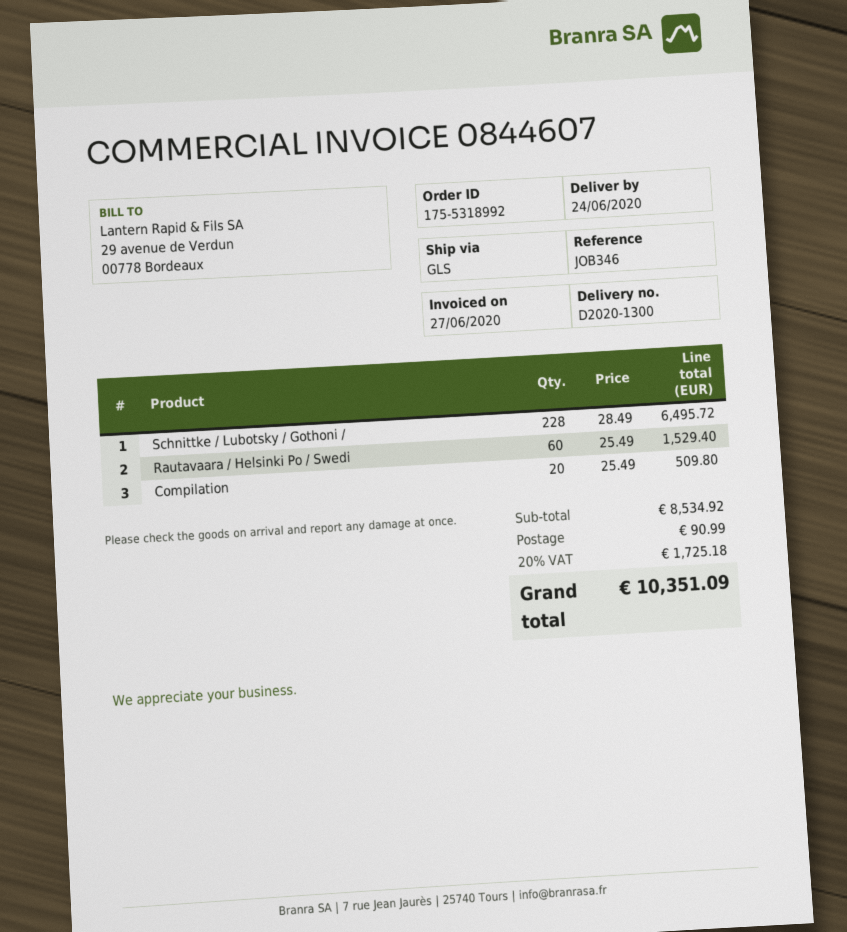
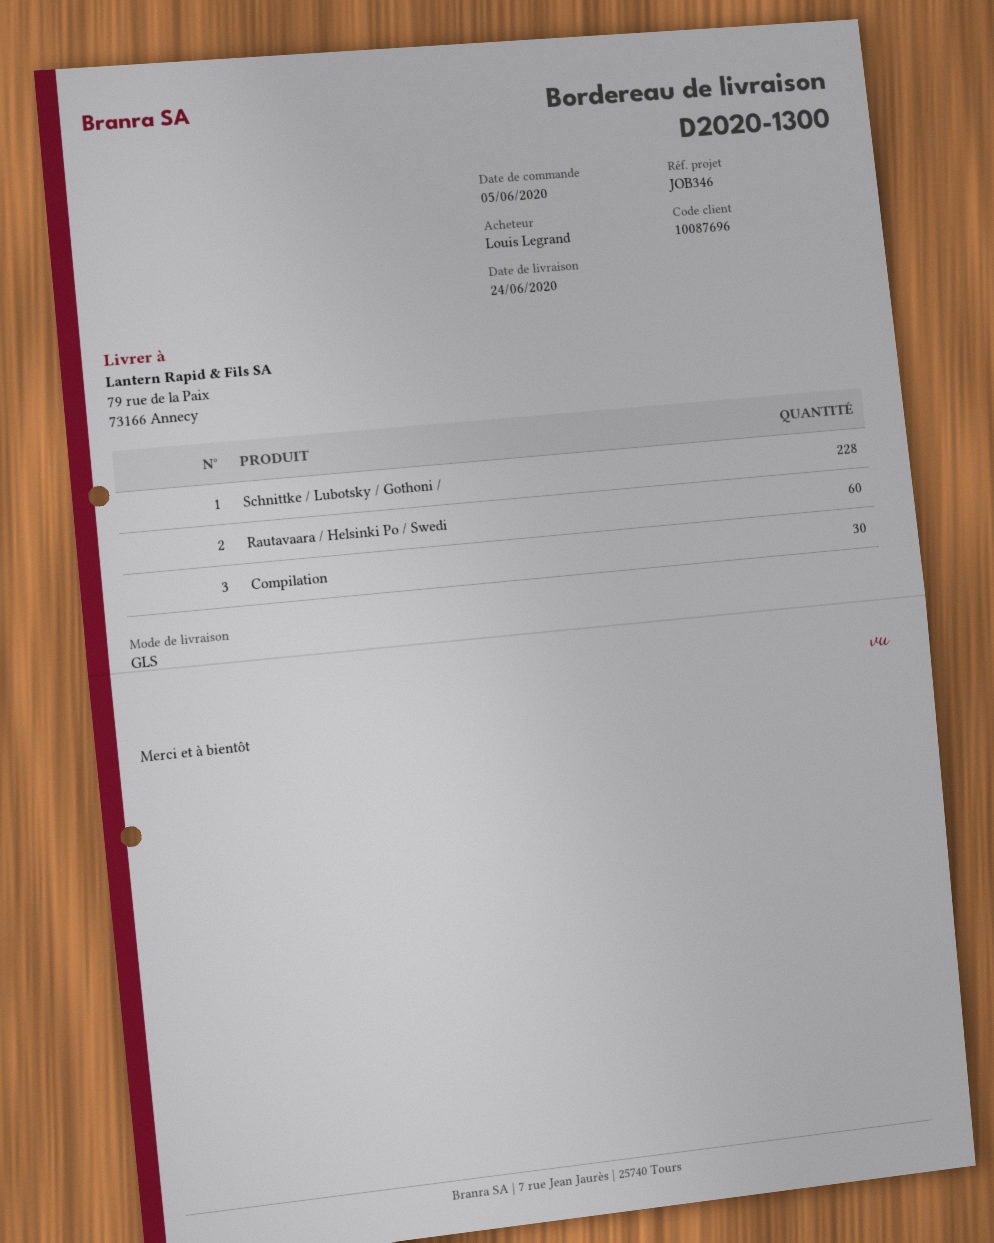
Compilation: 20 -> 30

